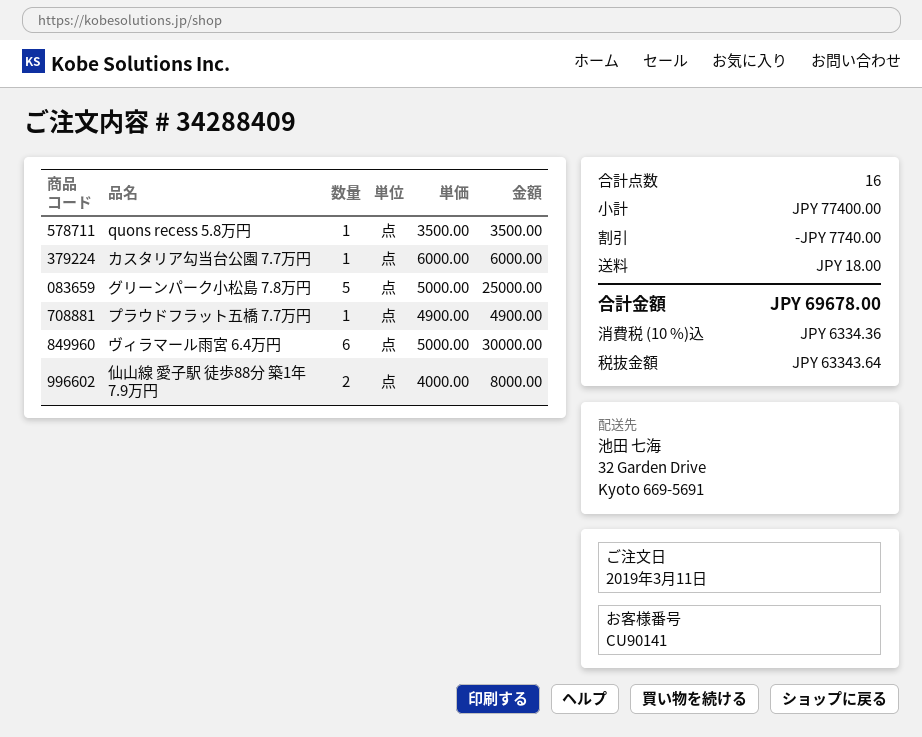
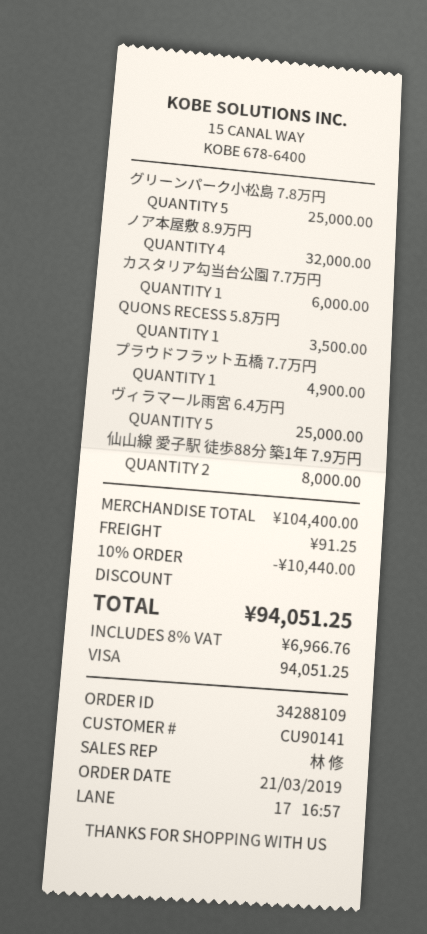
order number: 34288409 -> 34288109
order date: 2019-03-11 -> 2019-03-21
ヴィラマール雨宮 6.4万円: 6 for 30000.00 -> 5 for 25000.00
ノア本屋敷 8.9万円: none -> 4 for 32000.00
subtotal: 77400.00 -> 104400.00
discount: 7740.00 -> 10440.00
shipping: 18.00 -> 91.25
tax: 10% = 6334.36 -> 8% = 6966.76
total: 69678.00 -> 94051.25

